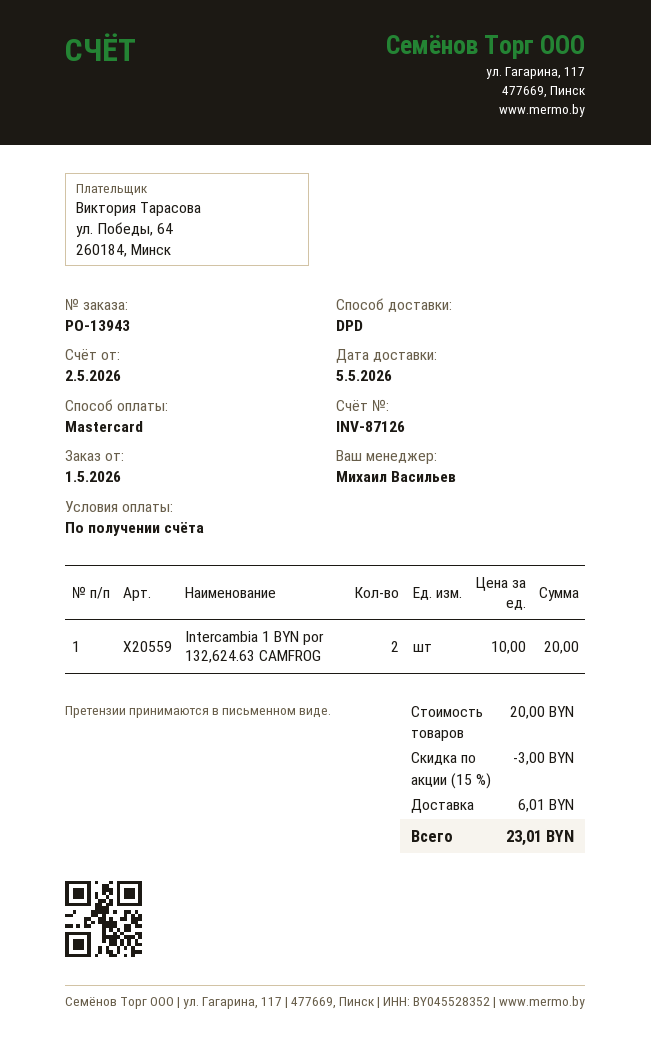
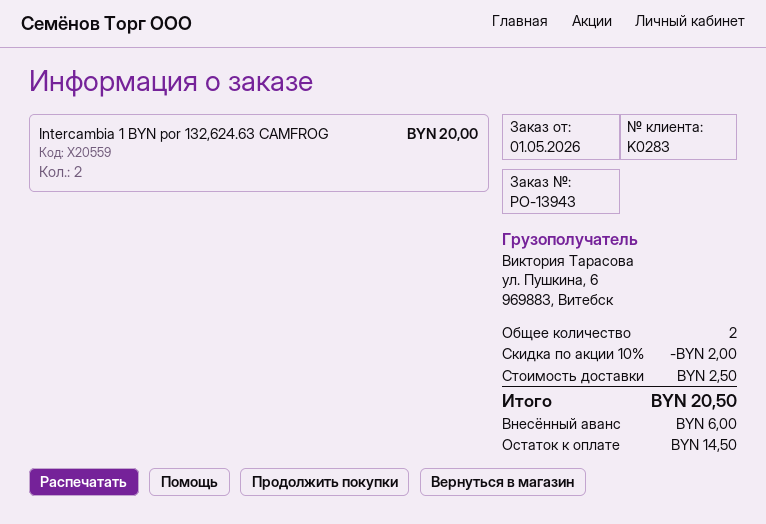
discount: 15% = 3.00 -> 10% = 2.00
shipping: 6.01 -> 2.50
total: 23.01 -> 20.50

